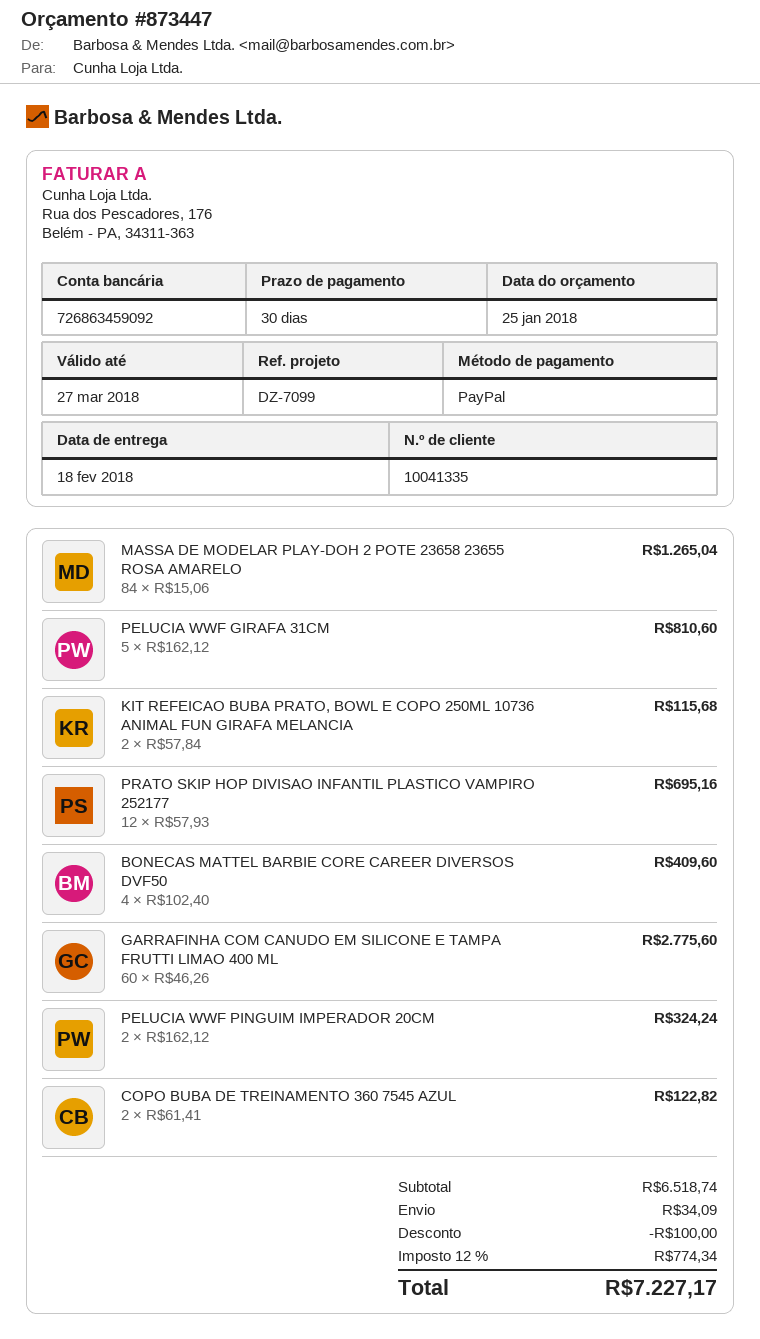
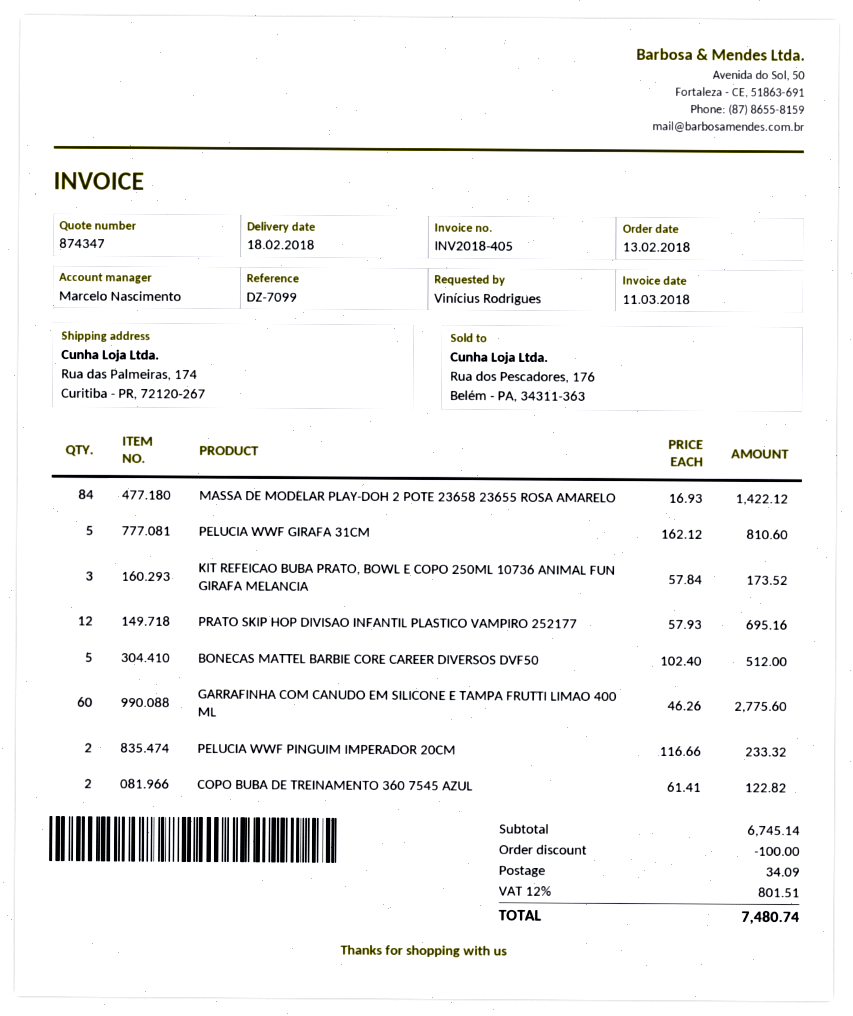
quote number: 873447 -> 874347
MASSA DE MODELAR PLAY-DOH 2 POTE 23658 23655 ROSA AMARELO: 84 x 15.06 = 1265.04 -> 84 x 16.93 = 1422.12
KIT REFEICAO BUBA PRATO, BOWL E COPO 250ML 10736 ANIMAL FUN GIRAFA MELANCIA: 2 x 57.84 = 115.68 -> 3 x 57.84 = 173.52
BONECAS MATTEL BARBIE CORE CAREER DIVERSOS DVF50: 4 x 102.40 = 409.60 -> 5 x 102.40 = 512.00
PELUCIA WWF PINGUIM IMPERADOR 20CM: 2 x 162.12 = 324.24 -> 2 x 116.66 = 233.32
subtotal: 6518.74 -> 6745.14
tax: 12% = 774.34 -> 12% = 801.51
total: 7227.17 -> 7480.74

